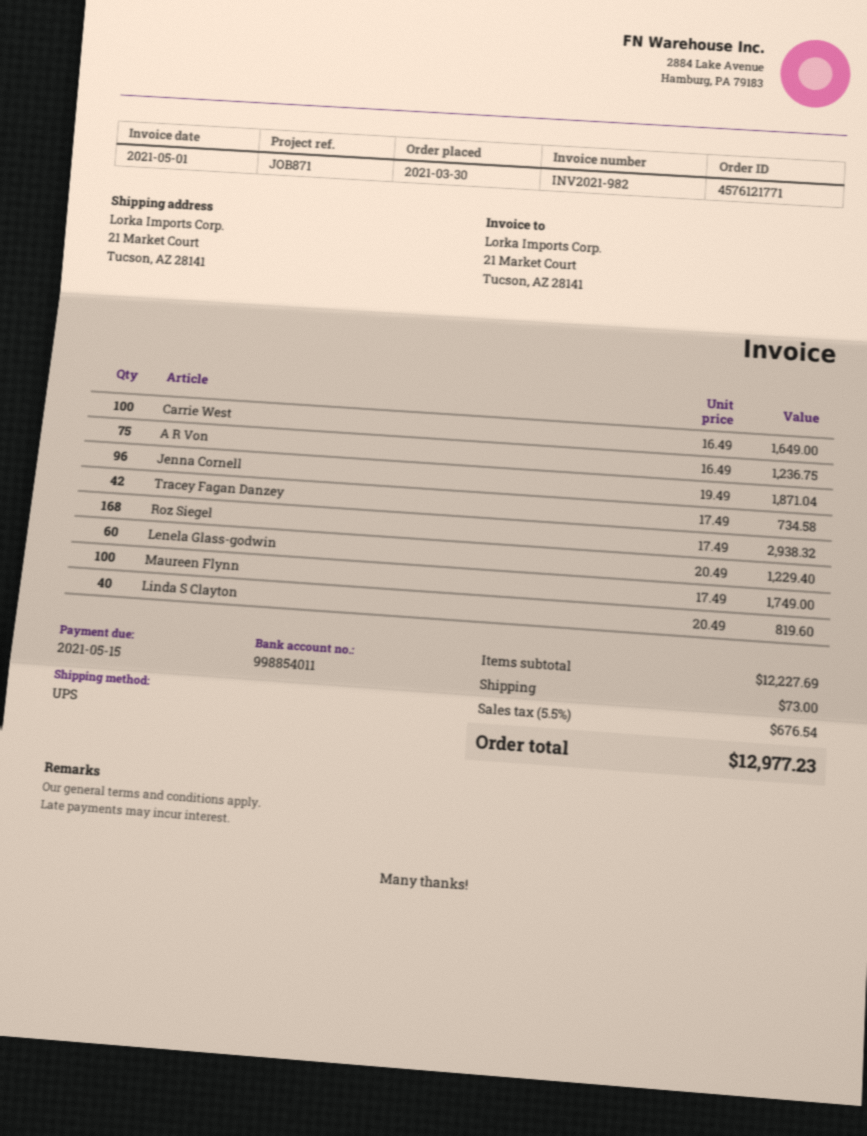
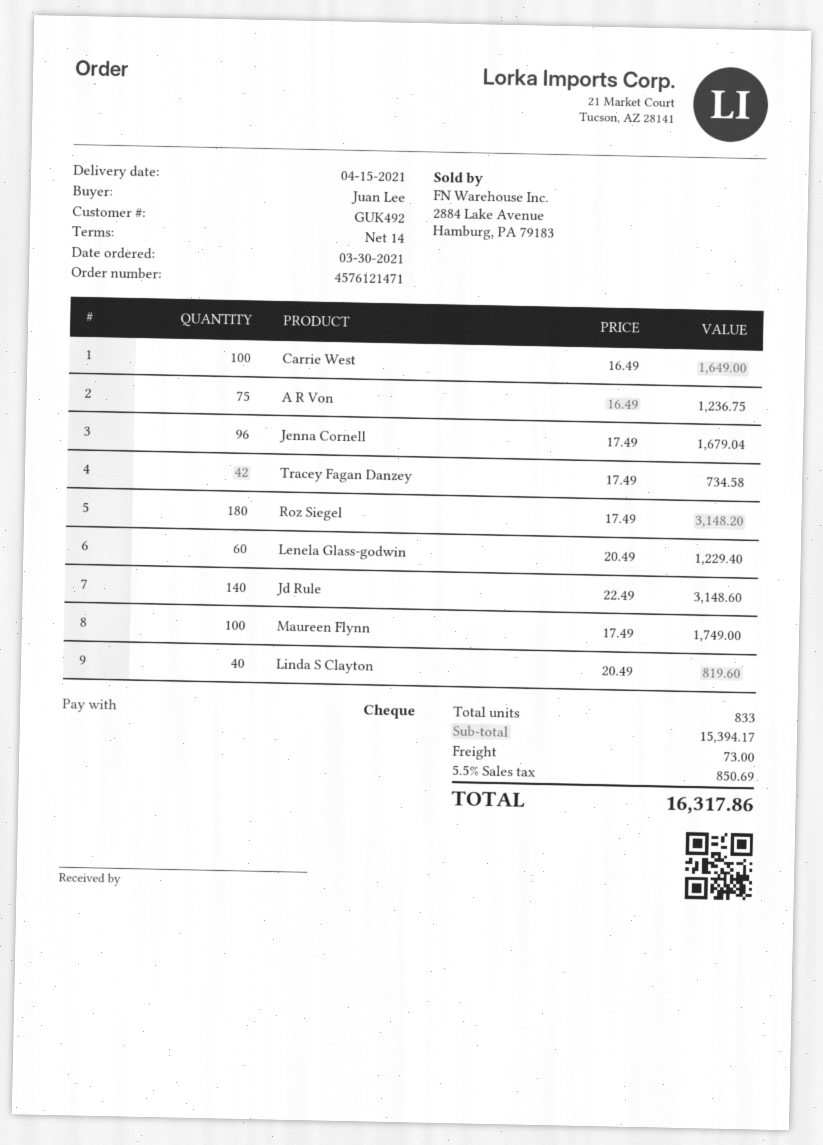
order number: 4576121771 -> 4576121471
Jenna Cornell: 96 x 19.49 = 1871.04 -> 96 x 17.49 = 1679.04
Roz Siegel: 168 x 17.49 = 2938.32 -> 180 x 17.49 = 3148.20
Jd Rule: none -> 140 x 22.49 = 3148.60
subtotal: 12227.69 -> 15394.17
tax: 5.5% = 676.54 -> 5.5% = 850.69
total: 12977.23 -> 16317.86

